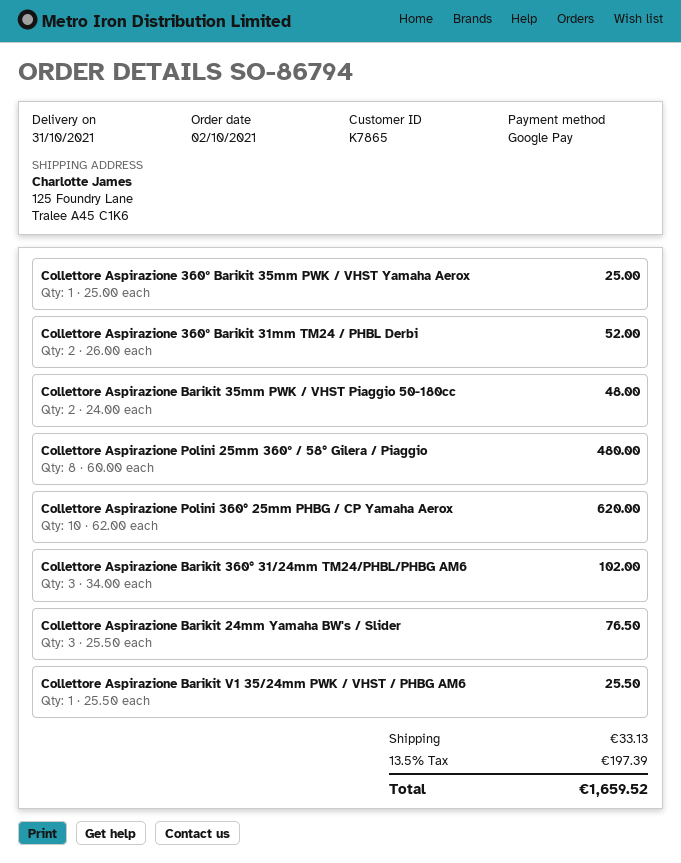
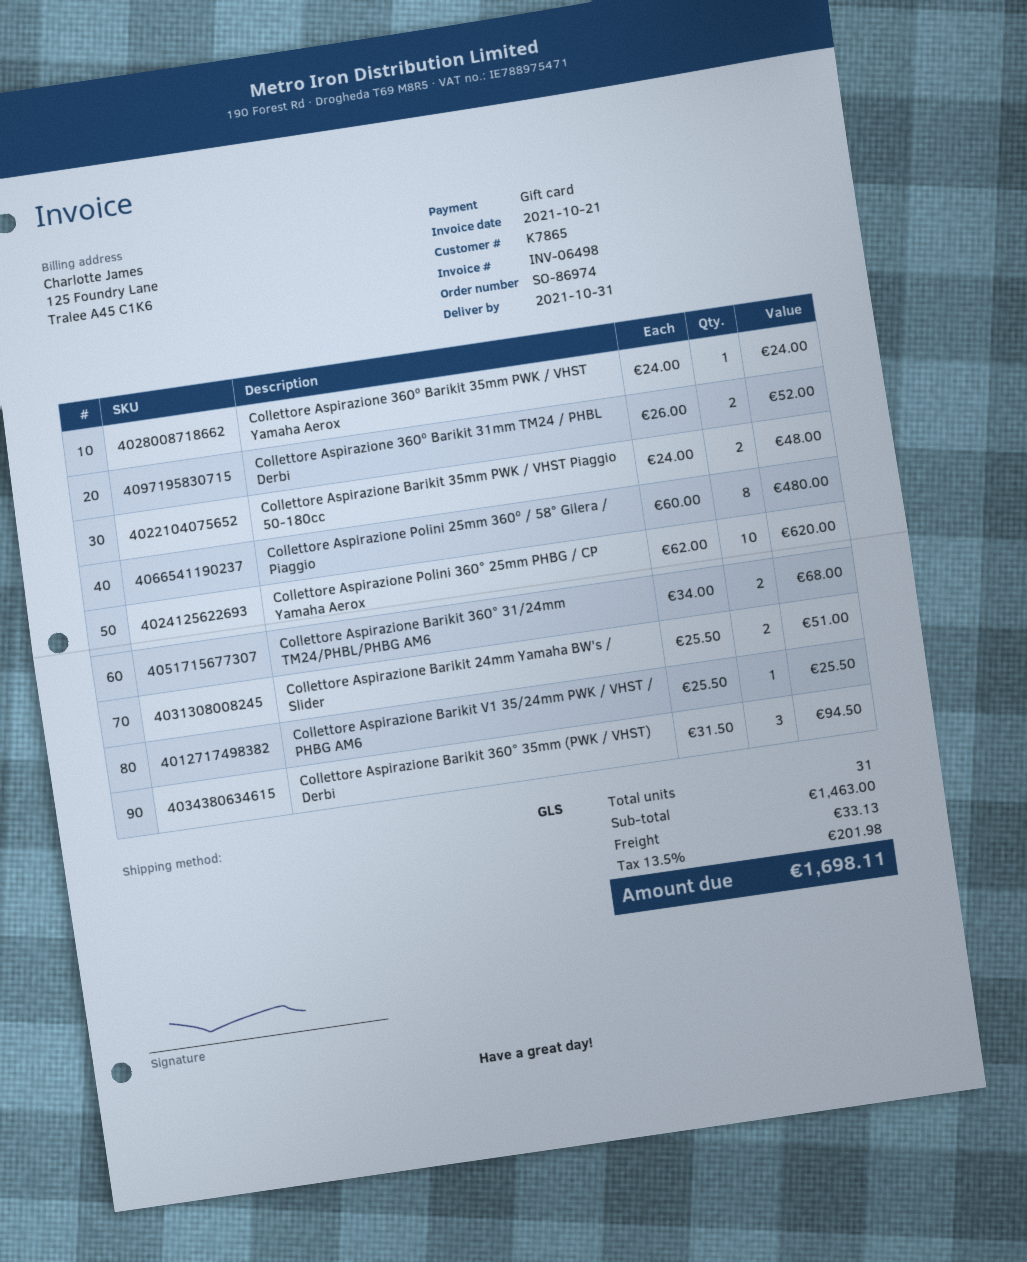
order number: SO-86794 -> SO-86974
payment method: Google Pay -> gift card
Collettore Aspirazione 360º Barikit 35mm PWK / VHST Yamaha Aerox: 1 x 25.00 = 25.00 -> 1 x 24.00 = 24.00
Collettore Aspirazione Barikit 360° 31/24mm TM24/PHBL/PHBG AM6: 3 x 34.00 = 102.00 -> 2 x 34.00 = 68.00
Collettore Aspirazione Barikit 24mm Yamaha BW's / Slider: 3 x 25.50 = 76.50 -> 2 x 25.50 = 51.00
Collettore Aspirazione Barikit 360° 35mm (PWK / VHST) Derbi: none -> 3 x 31.50 = 94.50
tax: 13.5% = 197.39 -> 13.5% = 201.98
total: 1659.52 -> 1698.11

